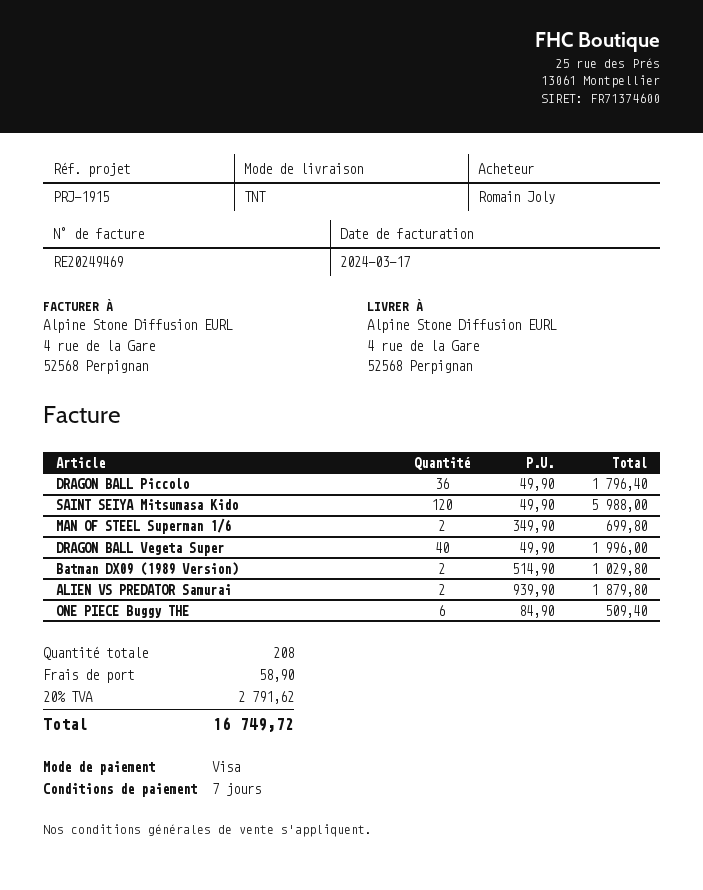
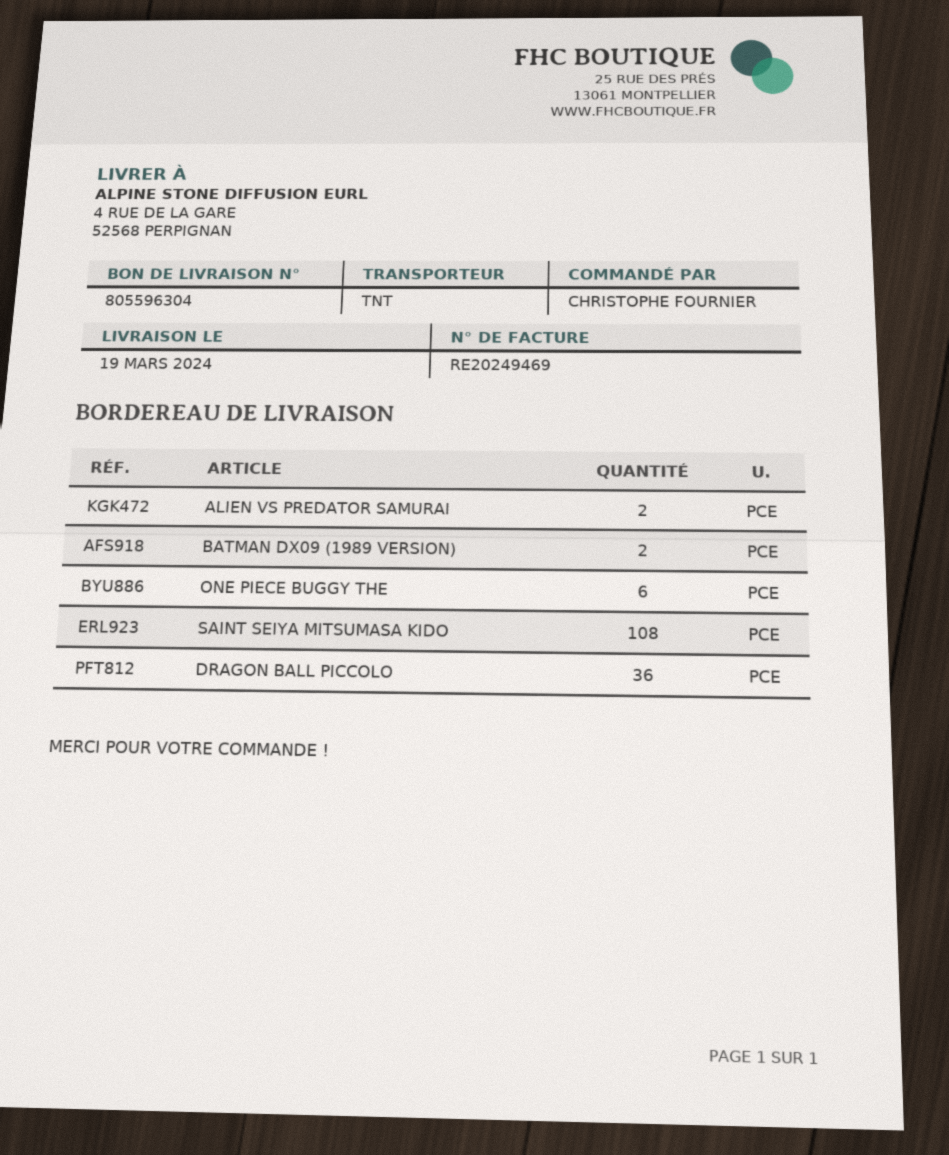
ordered by: Romain Joly -> CHRISTOPHE FOURNIER
SAINT SEIYA Mitsumasa Kido: 120 -> 108
MAN OF STEEL Superman 1/6: 2 -> none
DRAGON BALL Vegeta Super: 40 -> none

